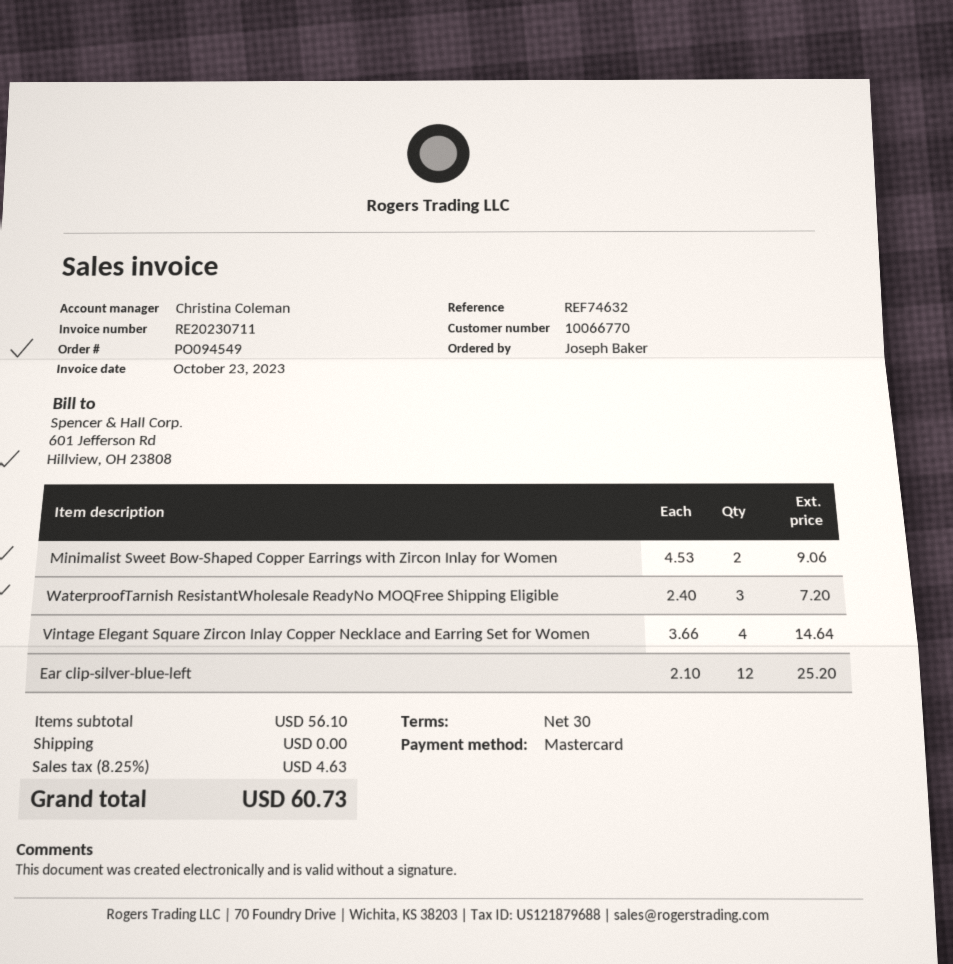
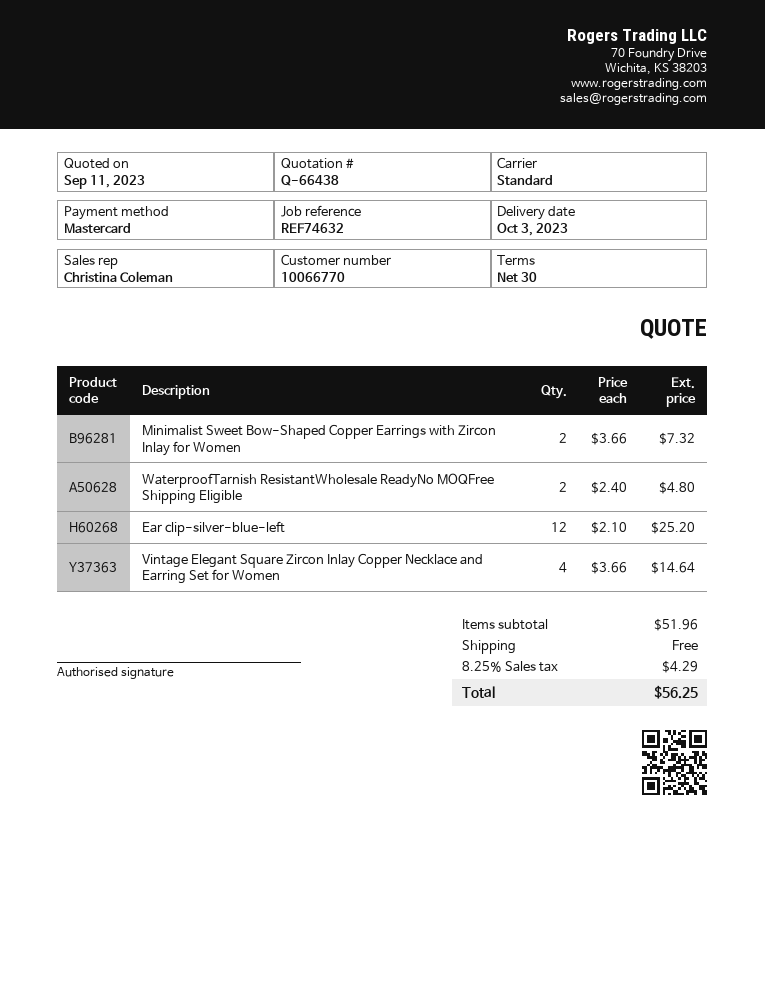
Minimalist Sweet Bow-Shaped Copper Earrings with Zircon Inlay for Women: 2 x 4.53 = 9.06 -> 2 x 3.66 = 7.32
WaterproofTarnish ResistantWholesale ReadyNo MOQFree Shipping Eligible: 3 x 2.40 = 7.20 -> 2 x 2.40 = 4.80
subtotal: 56.10 -> 51.96
tax: 8.25% = 4.63 -> 8.25% = 4.29
total: 60.73 -> 56.25

